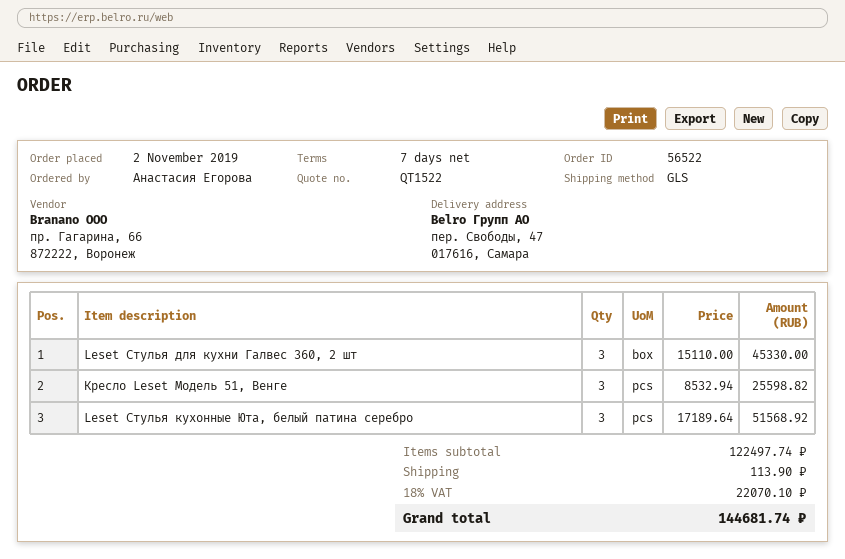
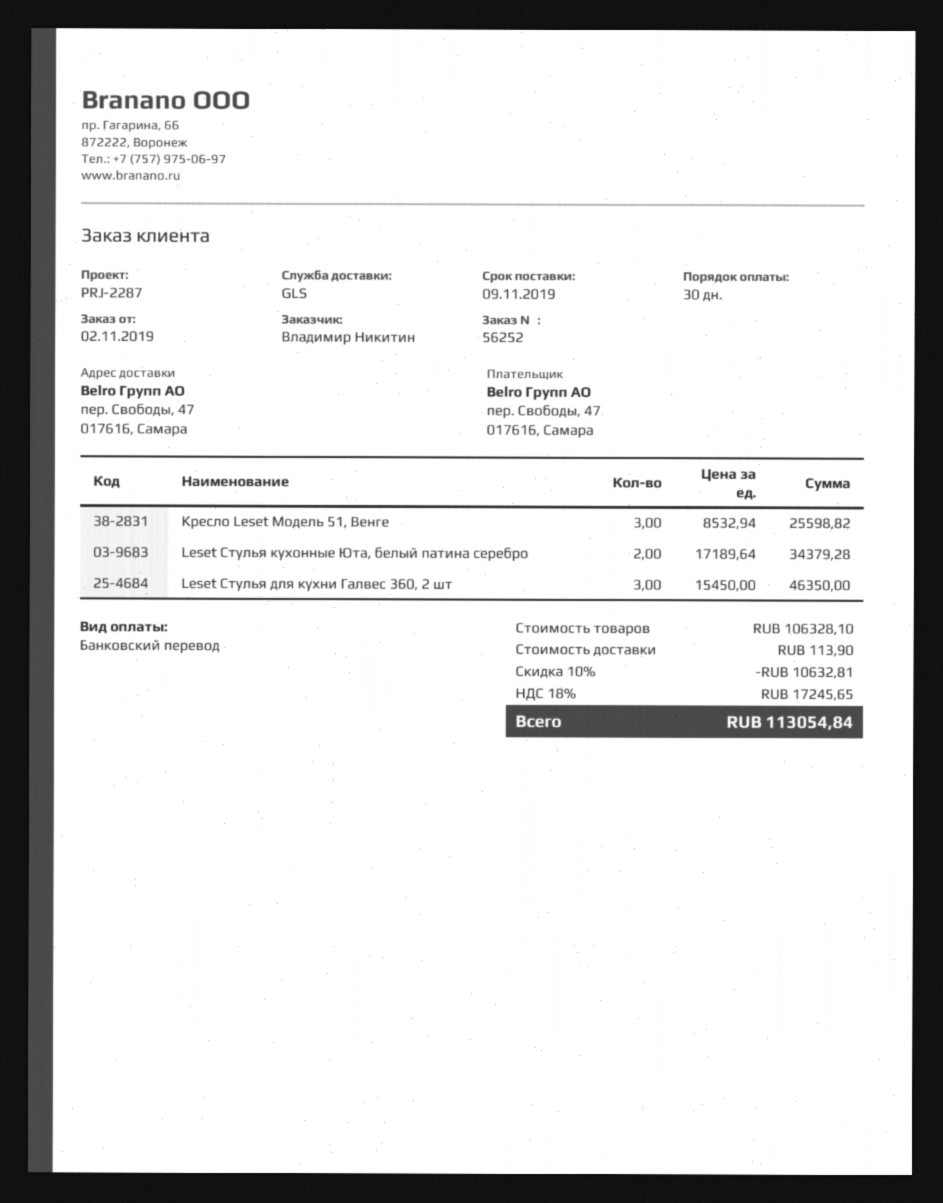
order number: 56522 -> 56252
payment terms: 7 days -> 30 days
ordered by: Анастасия Егорова -> Владимир Никитин
Leset Стулья для кухни Галвес 360, 2 шт: 3 x 15110.00 = 45330.00 -> 3 x 15450.00 = 46350.00
Leset Стулья кухонные Юта, белый патина серебро: 3 x 17189.64 = 51568.92 -> 2 x 17189.64 = 34379.28
subtotal: 122497.74 -> 106328.10
discount: none -> 10% = 10632.81
tax: 18% = 22070.10 -> 18% = 17245.65
total: 144681.74 -> 113054.84

